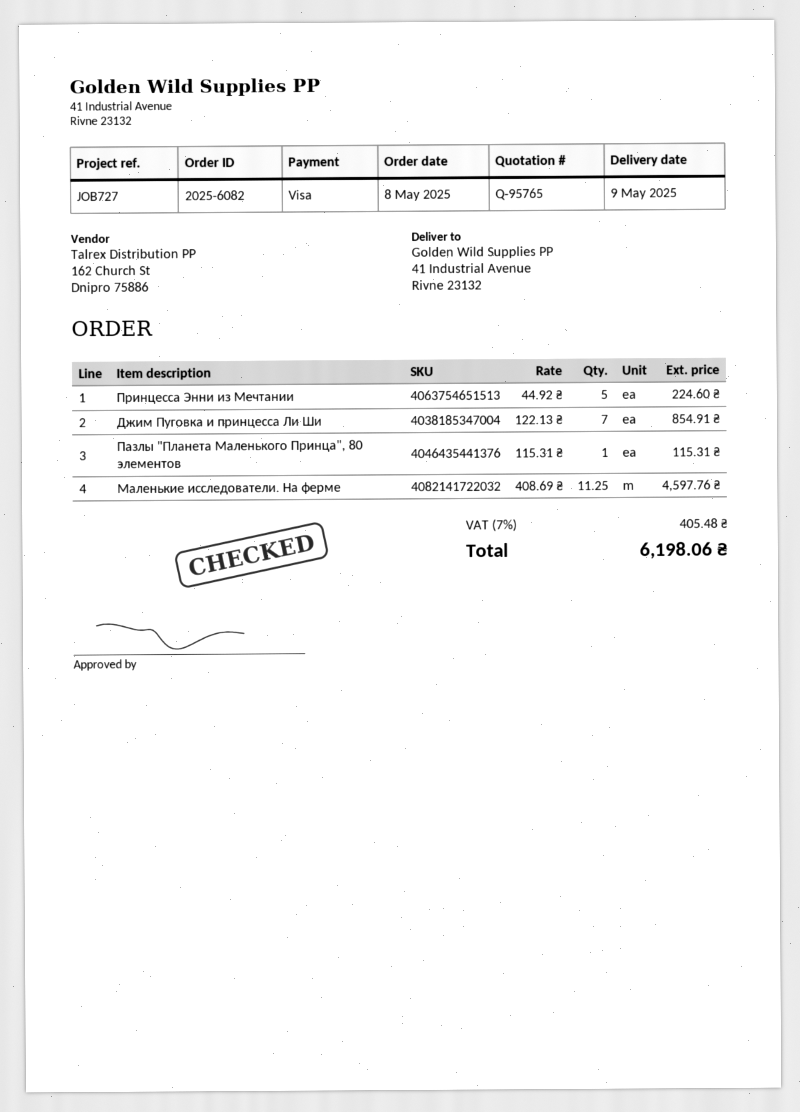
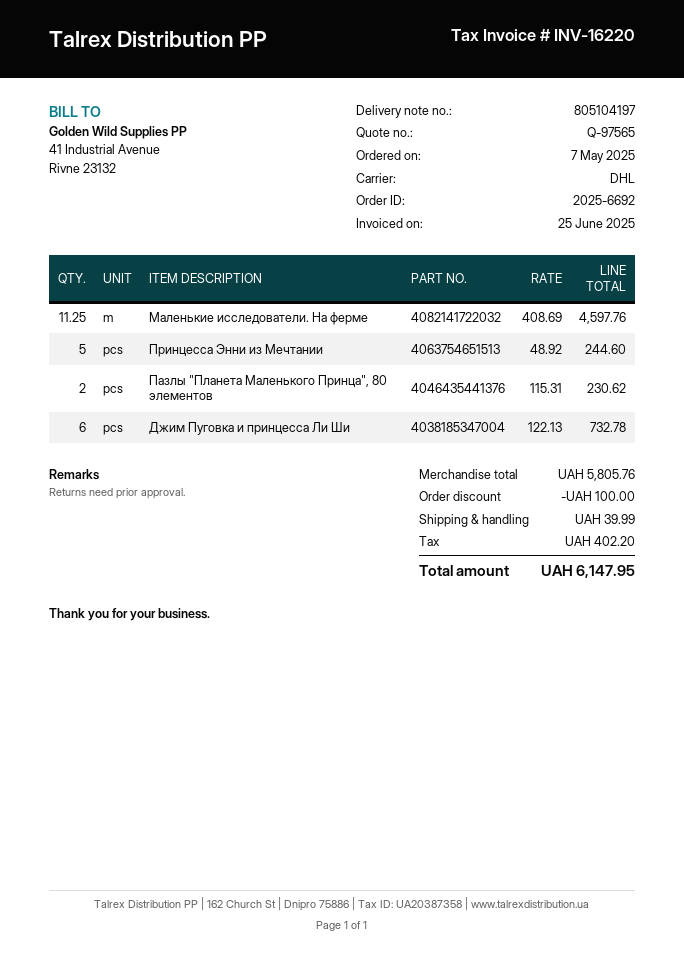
quote number: Q-95765 -> Q-97565
order number: 2025-6082 -> 2025-6692
order date: 2025-05-08 -> 2025-05-07
Принцесса Энни из Мечтании: 5 x 44.92 = 224.60 -> 5 x 48.92 = 244.60
Джим Пуговка и принцесса Ли Ши: 7 x 122.13 = 854.91 -> 6 x 122.13 = 732.78
Пазлы "Планета Маленького Принца", 80 элементов: 1 x 115.31 = 115.31 -> 2 x 115.31 = 230.62
discount: none -> 100.00
shipping: none -> 39.99
tax: 405.48 -> 402.20
total: 6198.06 -> 6147.95

